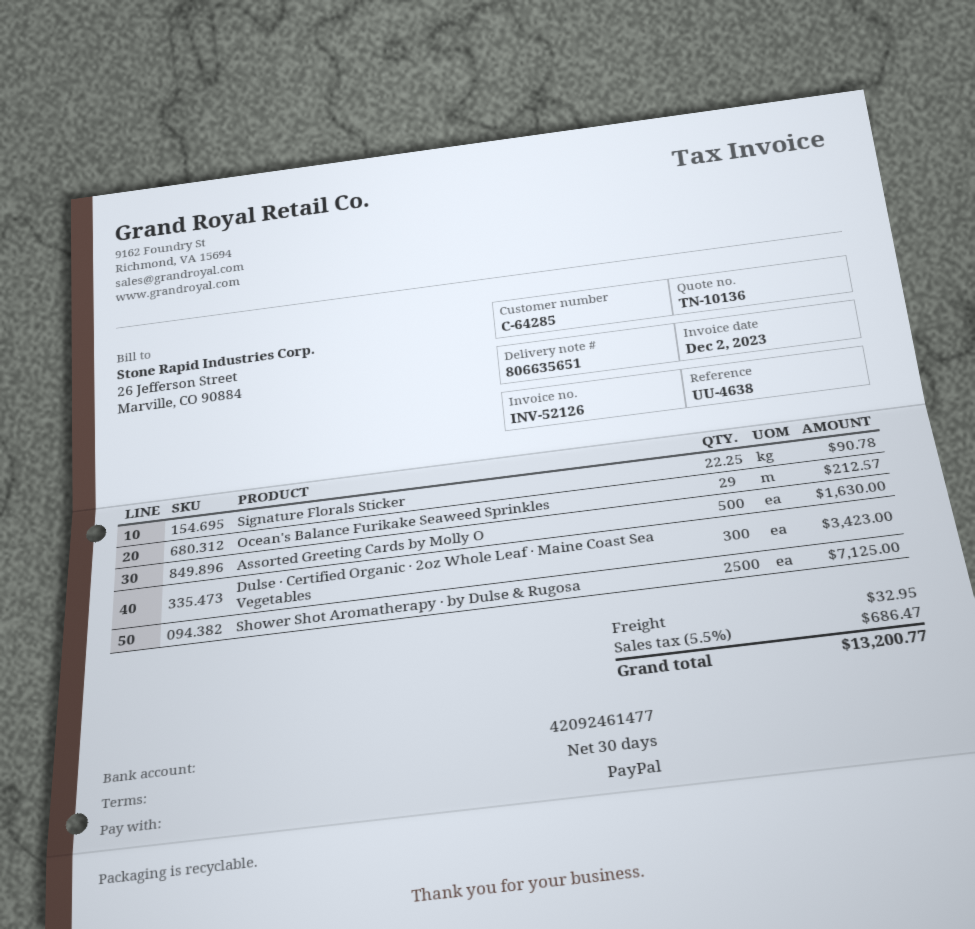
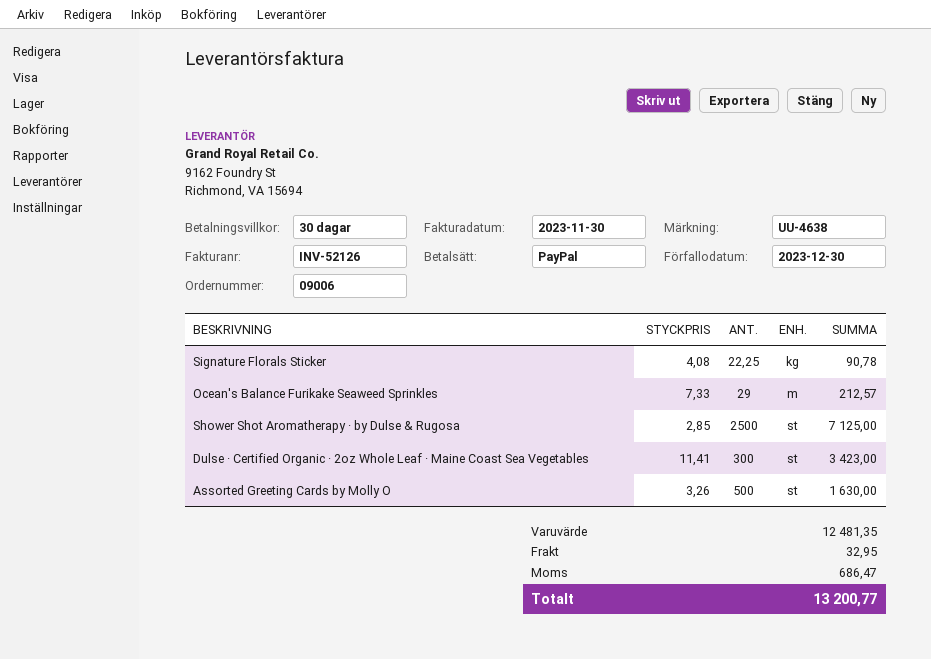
invoice date: 2023-12-02 -> 2023-11-30

